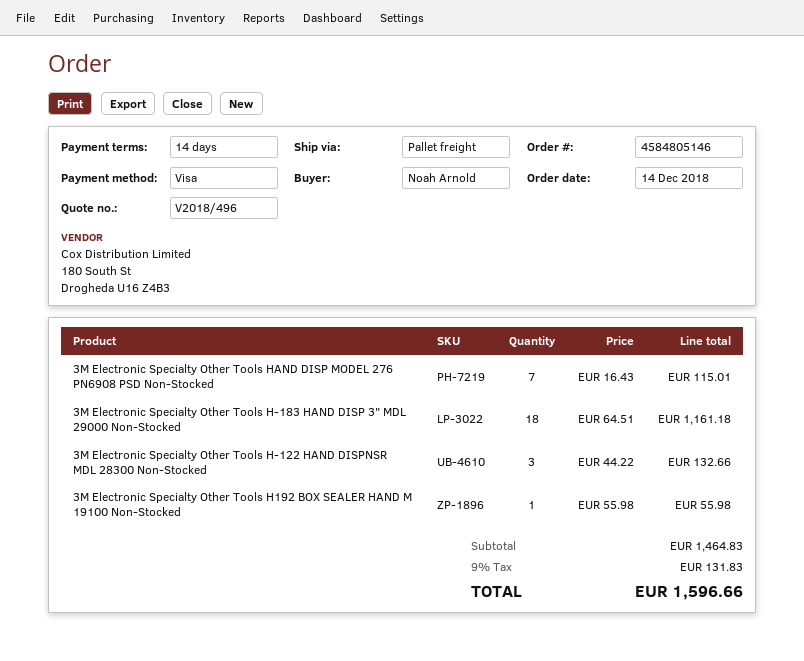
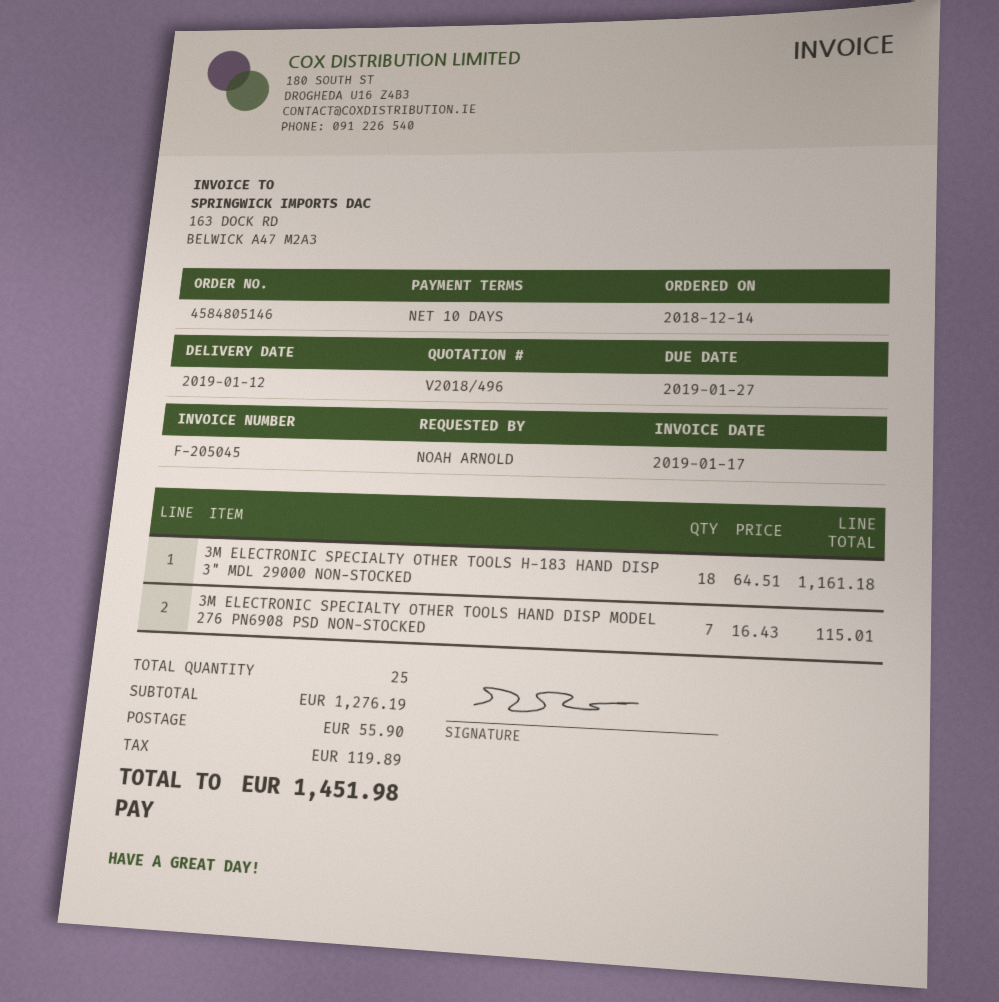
payment terms: 14 days -> 10 days
3M Electronic Specialty Other Tools H-122 HAND DISPNSR MDL 28300 Non-Stocked: 3 x 44.22 = 132.66 -> none
3M Electronic Specialty Other Tools H192 BOX SEALER HAND M 19100 Non-Stocked: 1 x 55.98 = 55.98 -> none
subtotal: 1464.83 -> 1276.19
shipping: none -> 55.90
tax: 131.83 -> 119.89
total: 1596.66 -> 1451.98

